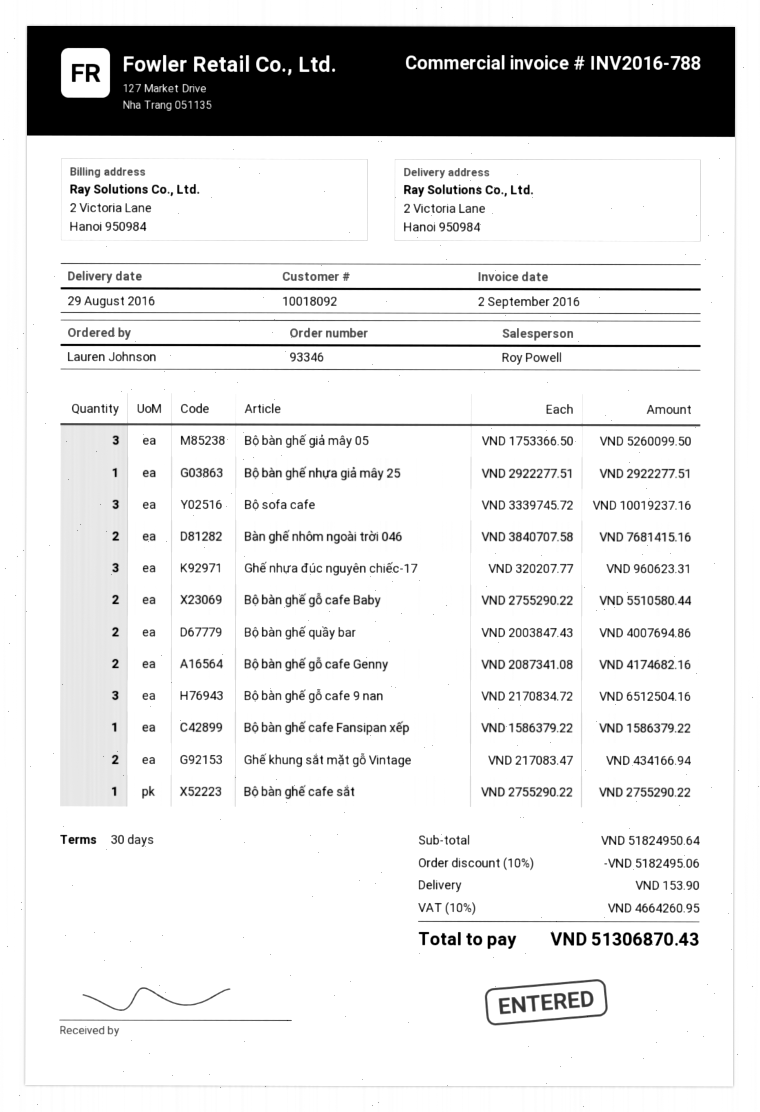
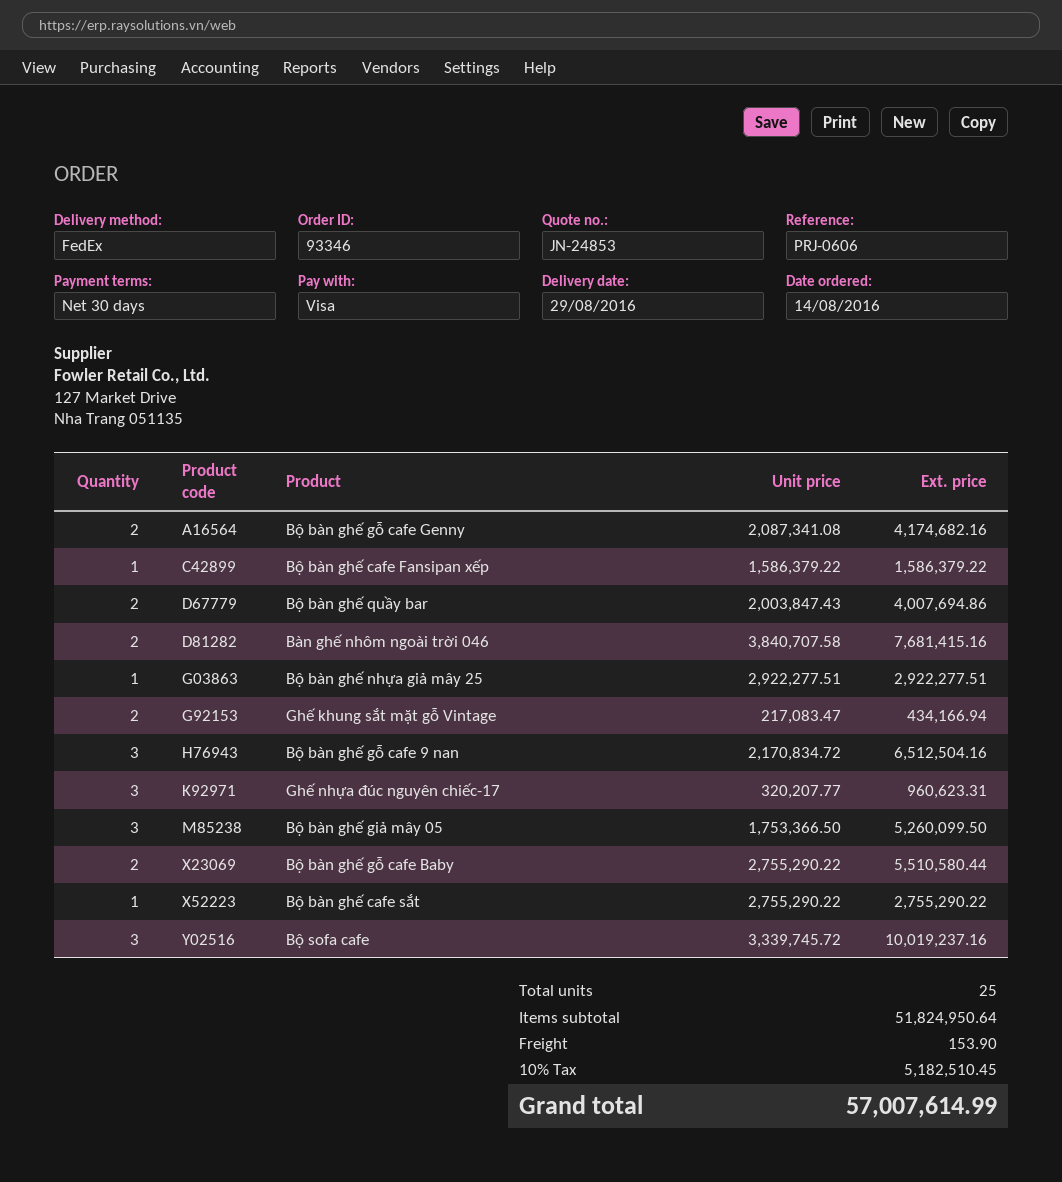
discount: 10% = 5182495.06 -> none
tax: 10% = 4664260.95 -> 10% = 5182510.45
total: 51306870.43 -> 57007614.99

